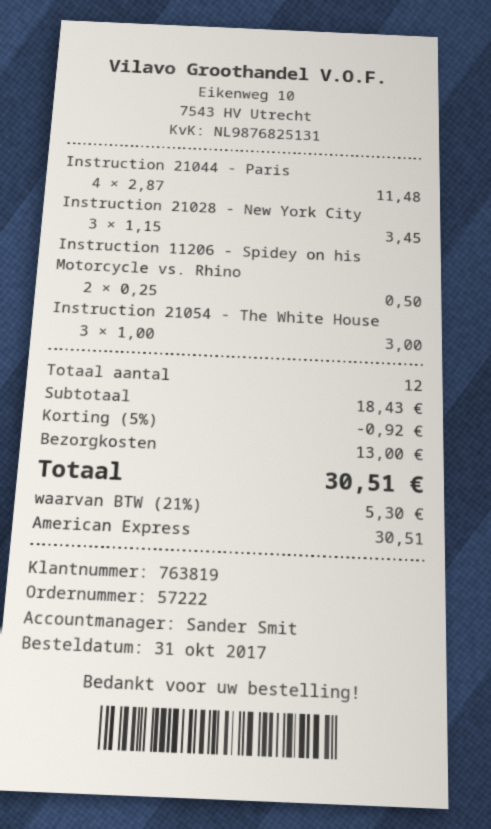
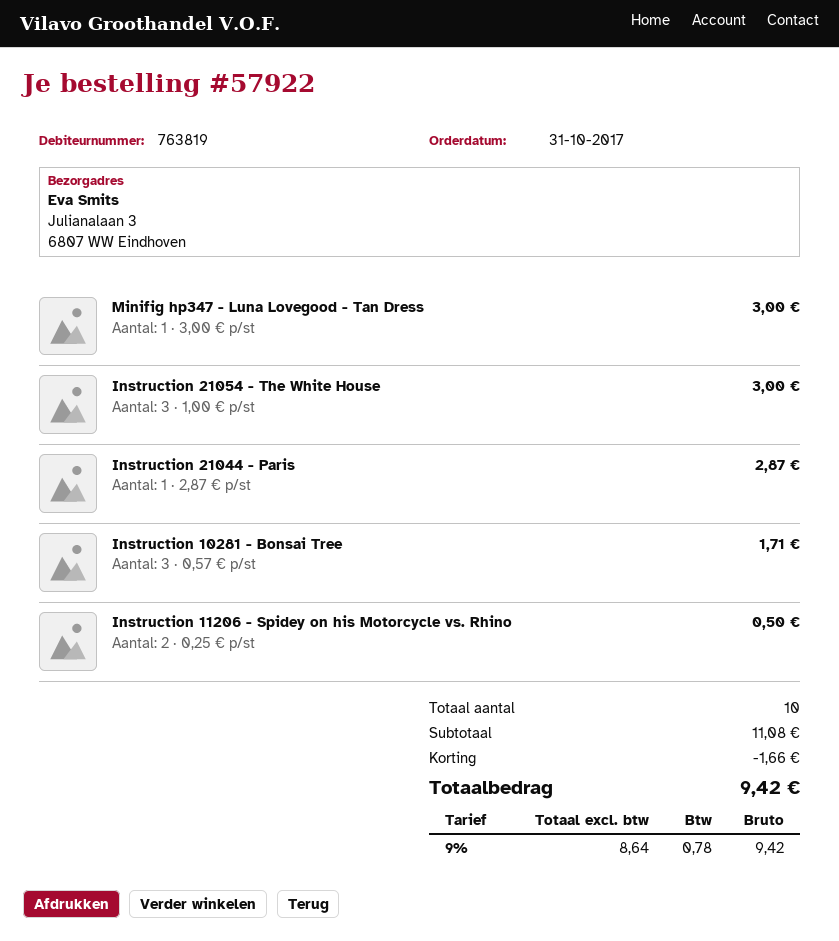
order number: 57222 -> 57922
Instruction 21044 - Paris: 4 x 2.87 = 11.48 -> 1 x 2.87 = 2.87
Instruction 21028 - New York City: 3 x 1.15 = 3.45 -> none
Minifig hp347 - Luna Lovegood - Tan Dress: none -> 1 x 3.00 = 3.00
Instruction 10281 - Bonsai Tree: none -> 3 x 0.57 = 1.71
total quantity: 12 -> 10
subtotal: 18.43 -> 11.08
discount: 0.92 -> 1.66
shipping: 13.00 -> none
tax: 21% = 5.30 -> 9% = 0.78
total: 30.51 -> 9.42

